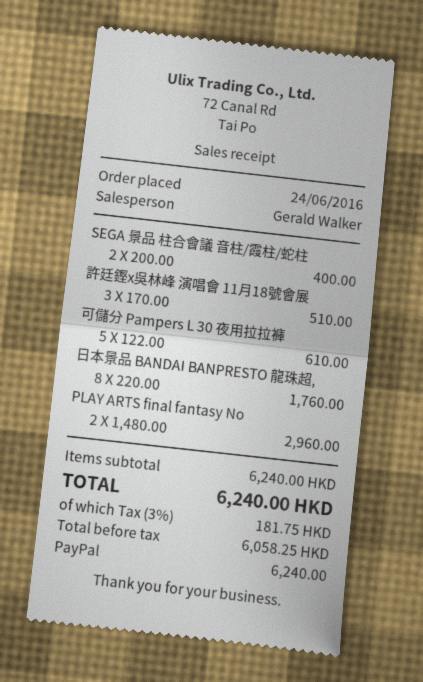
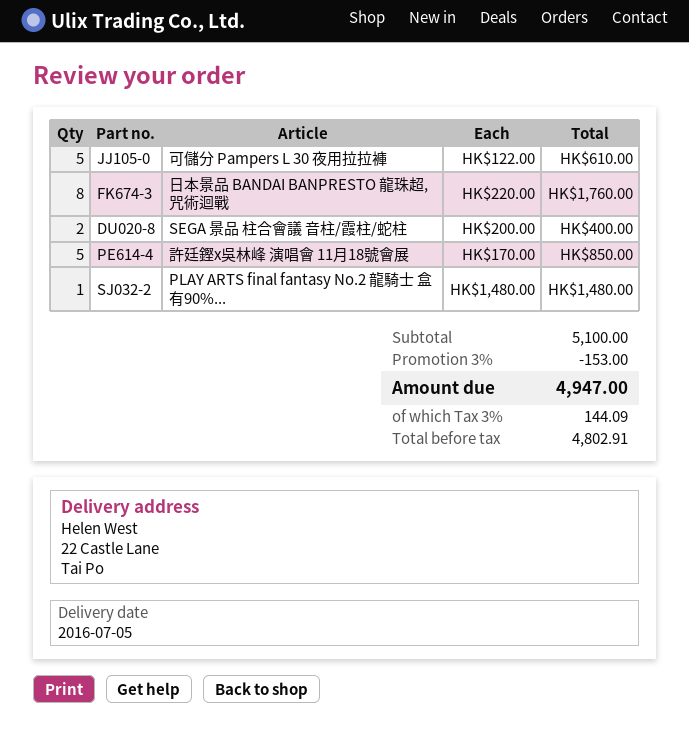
許廷鏗x吳林峰 演唱會 11月18號會展: 3 x 170.00 = 510.00 -> 5 x 170.00 = 850.00
PLAY ARTS final fantasy No: 2 x 1480.00 = 2960.00 -> 1 x 1480.00 = 1480.00
subtotal: 6240.00 -> 5100.00
discount: none -> 3% = 153.00
net: 6058.25 -> 4802.91
tax: 3% = 181.75 -> 3% = 144.09
total: 6240.00 -> 4947.00

